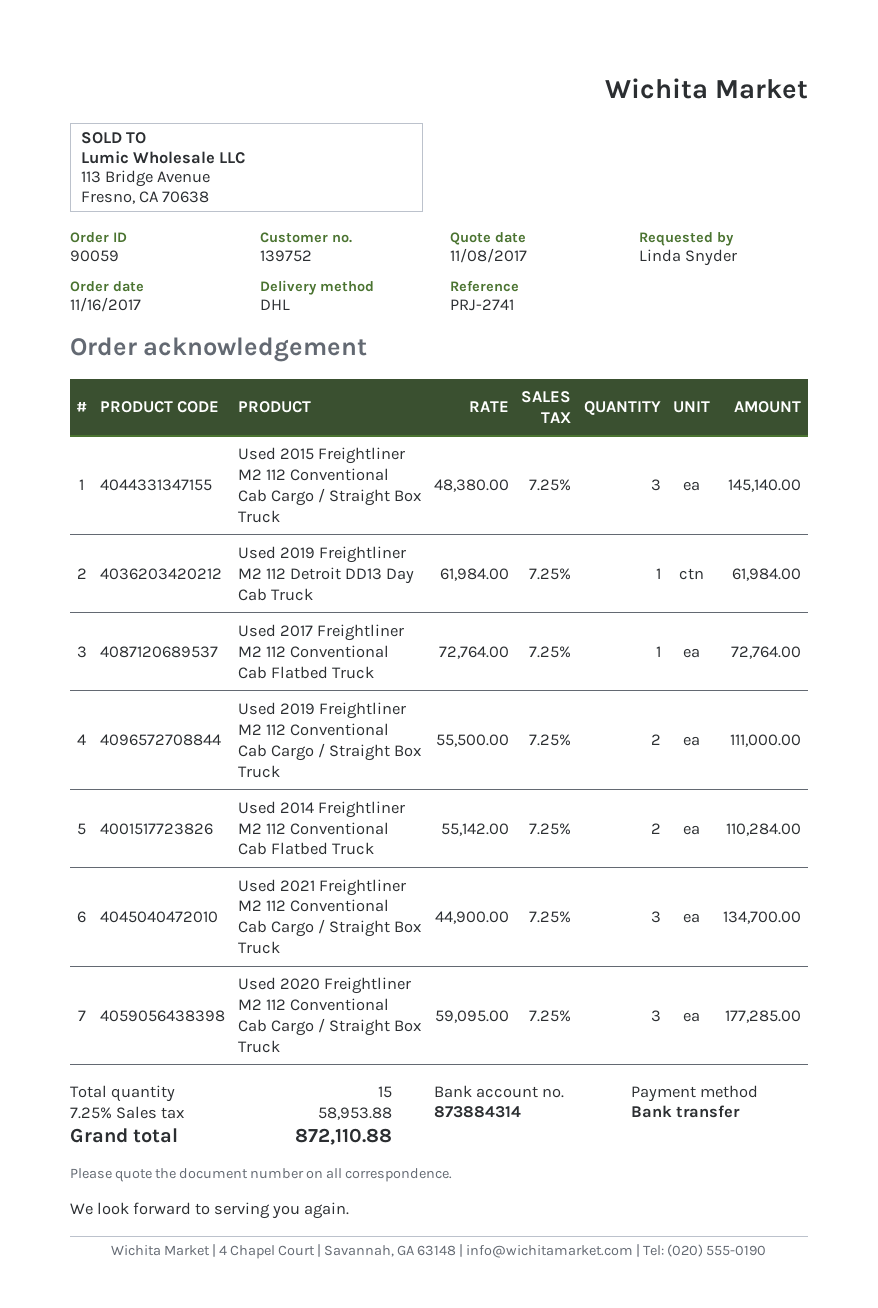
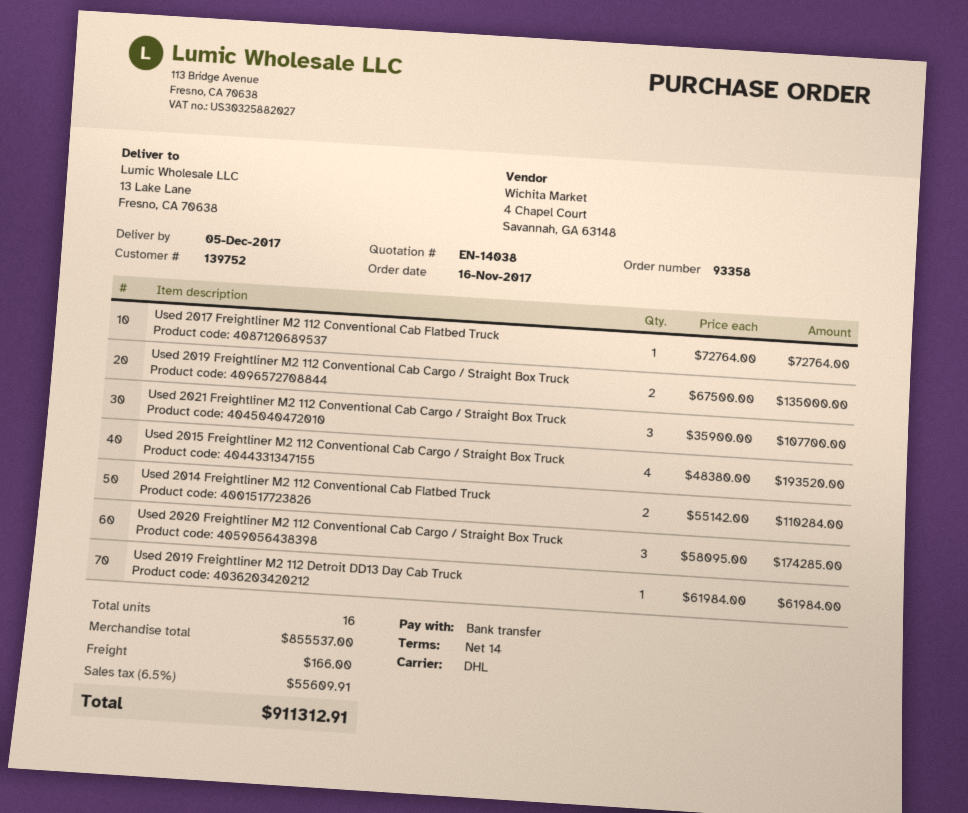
order number: 90059 -> 93358
Used 2015 Freightliner M2 112 Conventional Cab Cargo / Straight Box Truck: 3 x 48380.00 = 145140.00 -> 4 x 48380.00 = 193520.00
Used 2019 Freightliner M2 112 Conventional Cab Cargo / Straight Box Truck: 2 x 55500.00 = 111000.00 -> 2 x 67500.00 = 135000.00
Used 2021 Freightliner M2 112 Conventional Cab Cargo / Straight Box Truck: 3 x 44900.00 = 134700.00 -> 3 x 35900.00 = 107700.00
Used 2020 Freightliner M2 112 Conventional Cab Cargo / Straight Box Truck: 3 x 59095.00 = 177285.00 -> 3 x 58095.00 = 174285.00
total quantity: 15 -> 16
shipping: none -> 166.00
tax: 7.25% = 58953.88 -> 6.5% = 55609.91
total: 872110.88 -> 911312.91

